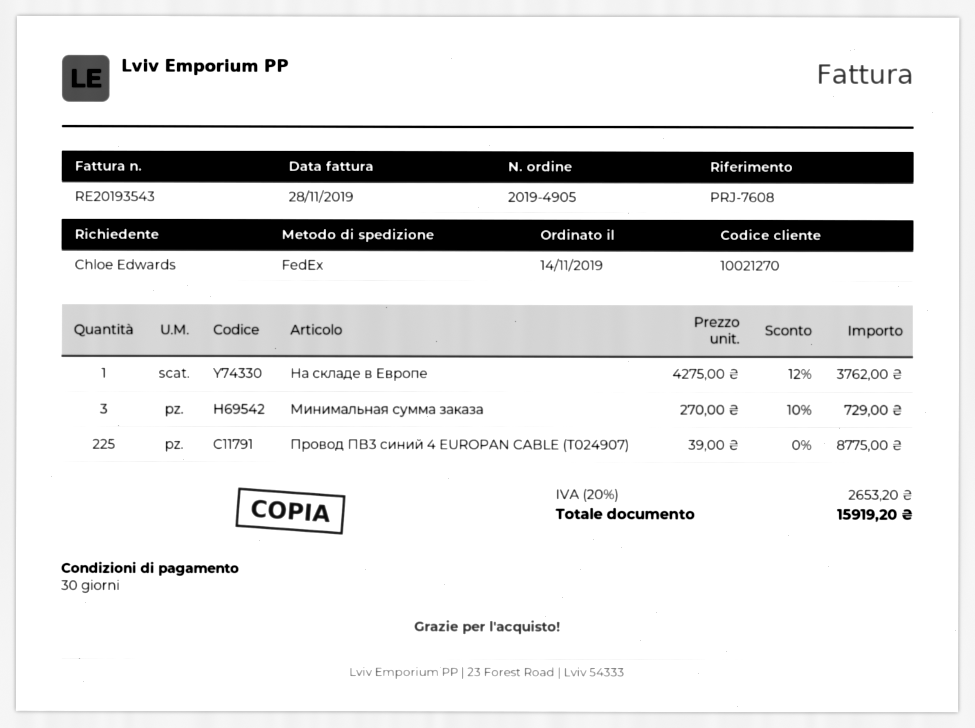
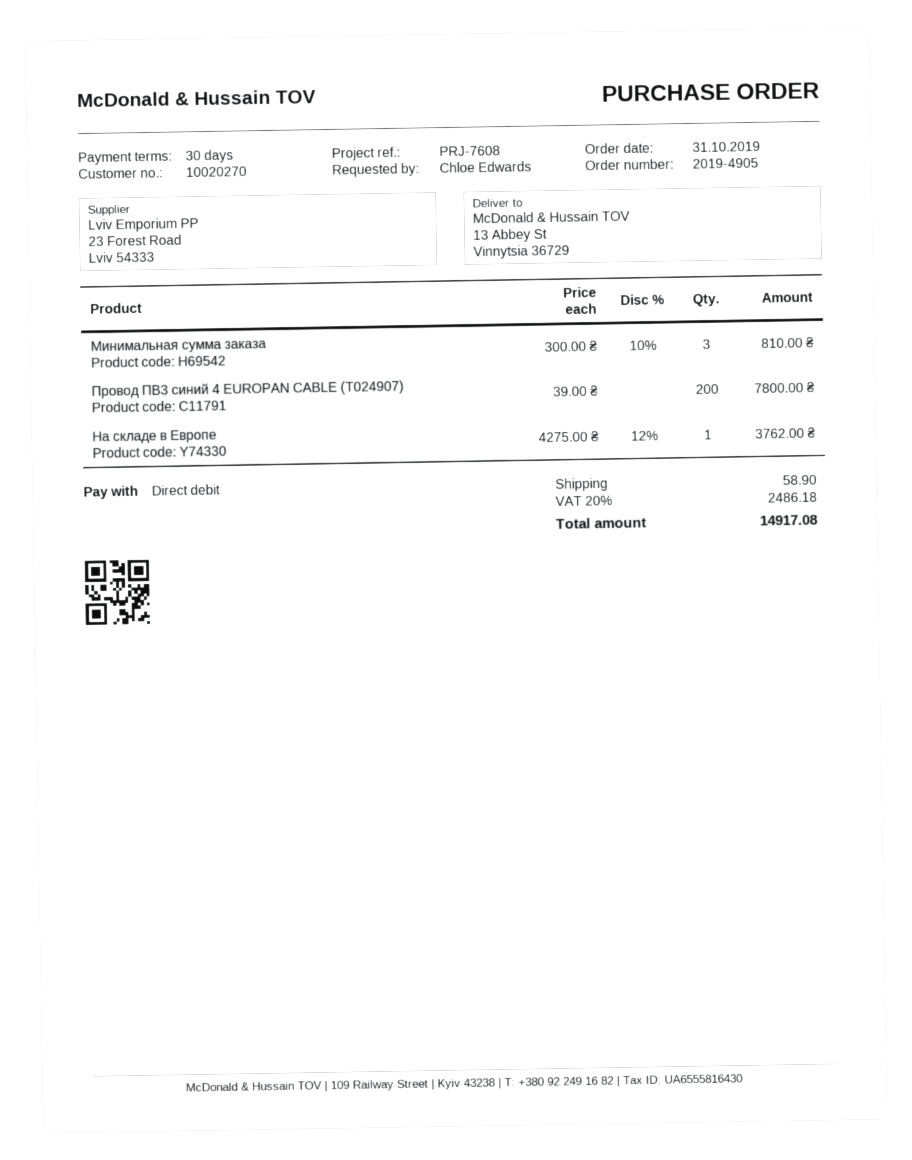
order date: 2019-11-14 -> 2019-10-31
customer number: 10021270 -> 10020270
Минимальная сумма заказа: 3 x 270.00 - 10% = 729.00 -> 3 x 300.00 - 10% = 810.00
Провод ПВ3 синий 4 EUROPAN CABLE (Т024907): 225 x 39.00 = 8775.00 -> 200 x 39.00 = 7800.00
shipping: none -> 58.90
tax: 20% = 2653.20 -> 20% = 2486.18
total: 15919.20 -> 14917.08

